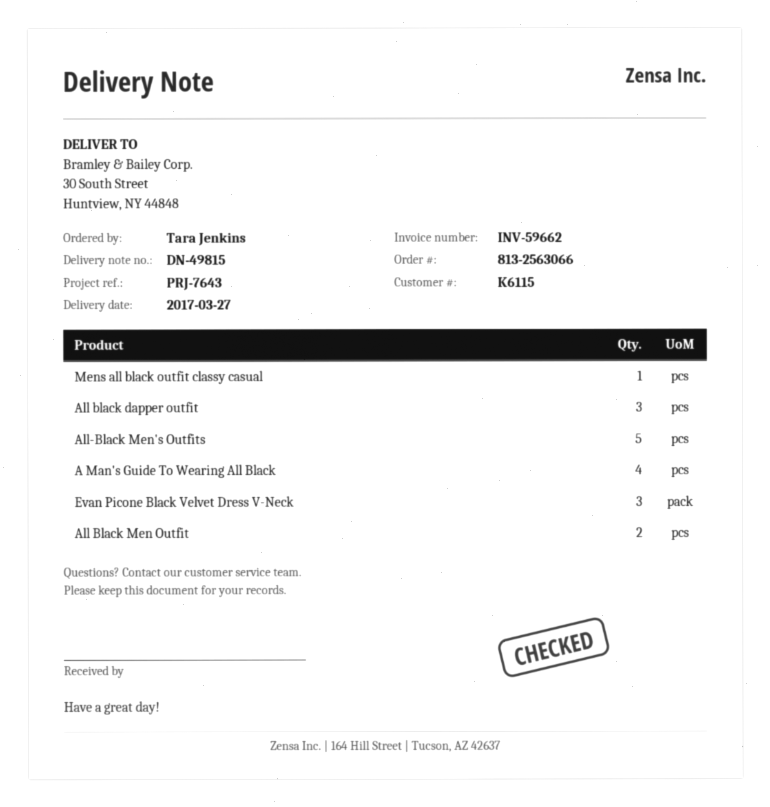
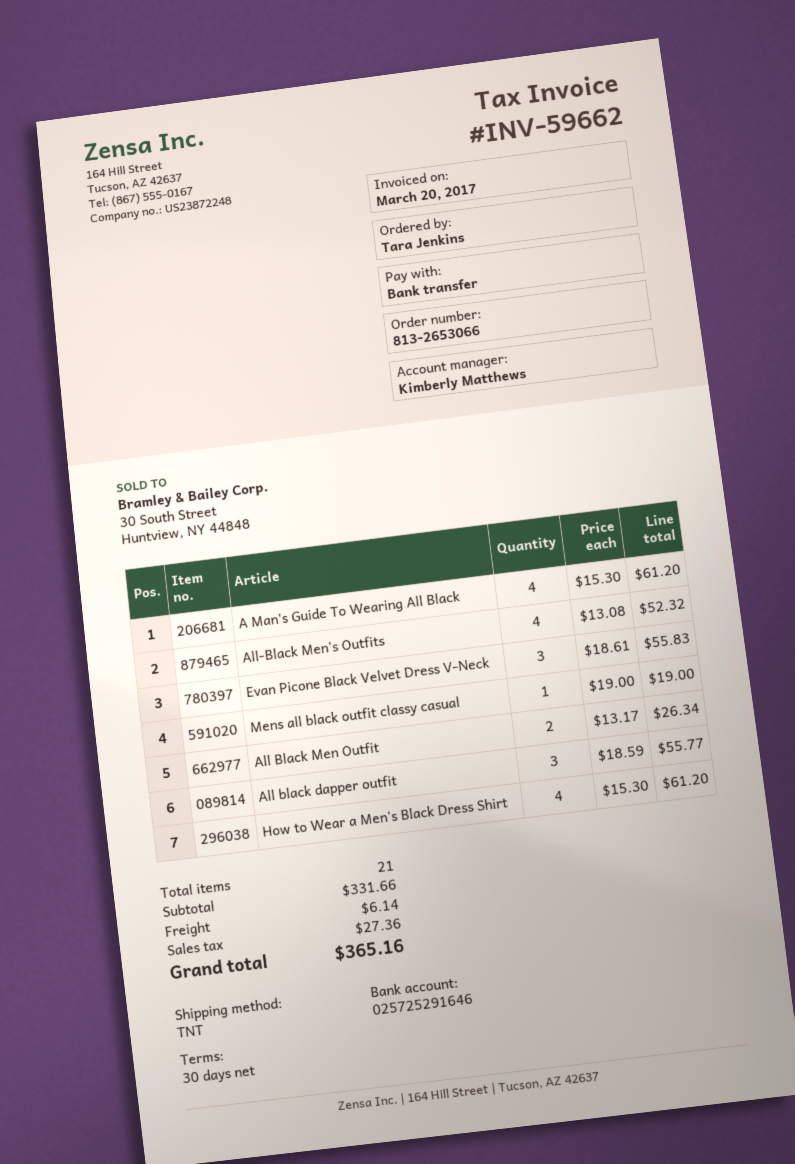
order number: 813-2563066 -> 813-2653066
All-Black Men's Outfits: 5 -> 4
How to Wear a Men's Black Dress Shirt: none -> 4

